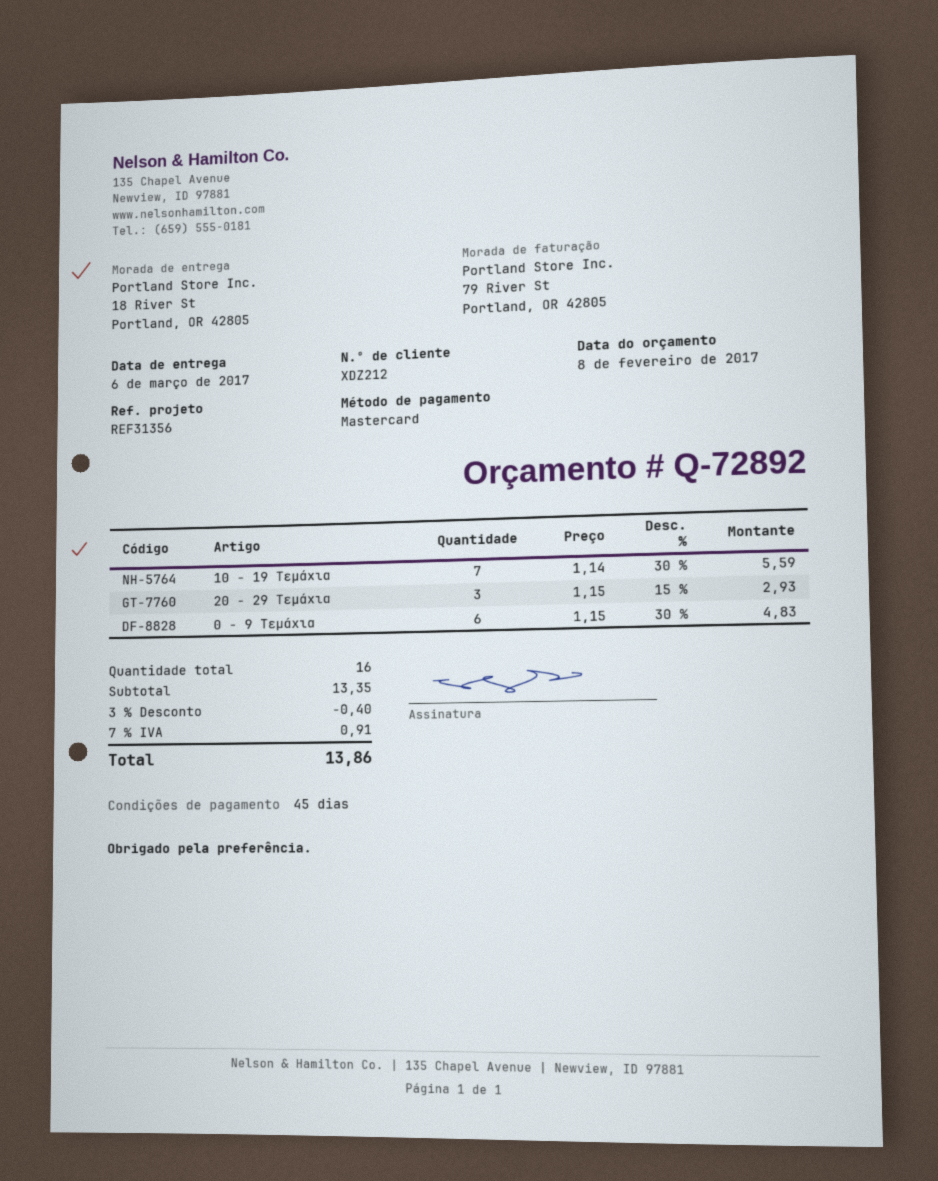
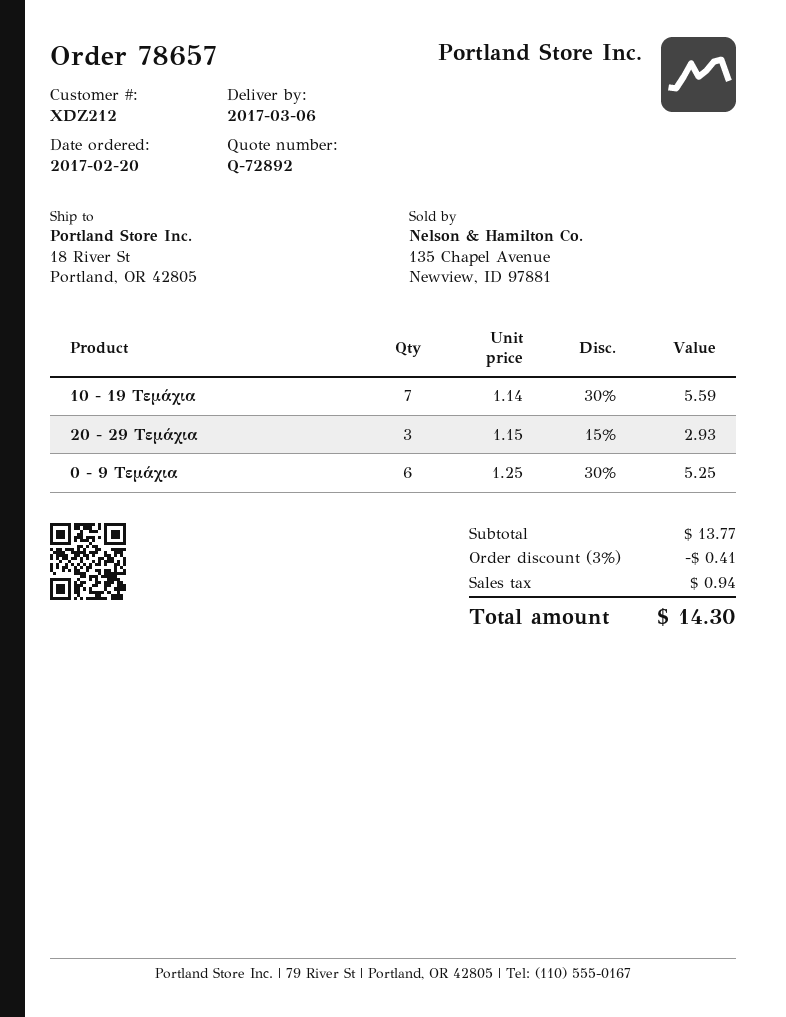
0 - 9 Τεμάχια: 6 x 1.15 - 30% = 4.83 -> 6 x 1.25 - 30% = 5.25
subtotal: 13.35 -> 13.77
discount: 3% = 0.40 -> 3% = 0.41
tax: 0.91 -> 0.94
total: 13.86 -> 14.30

